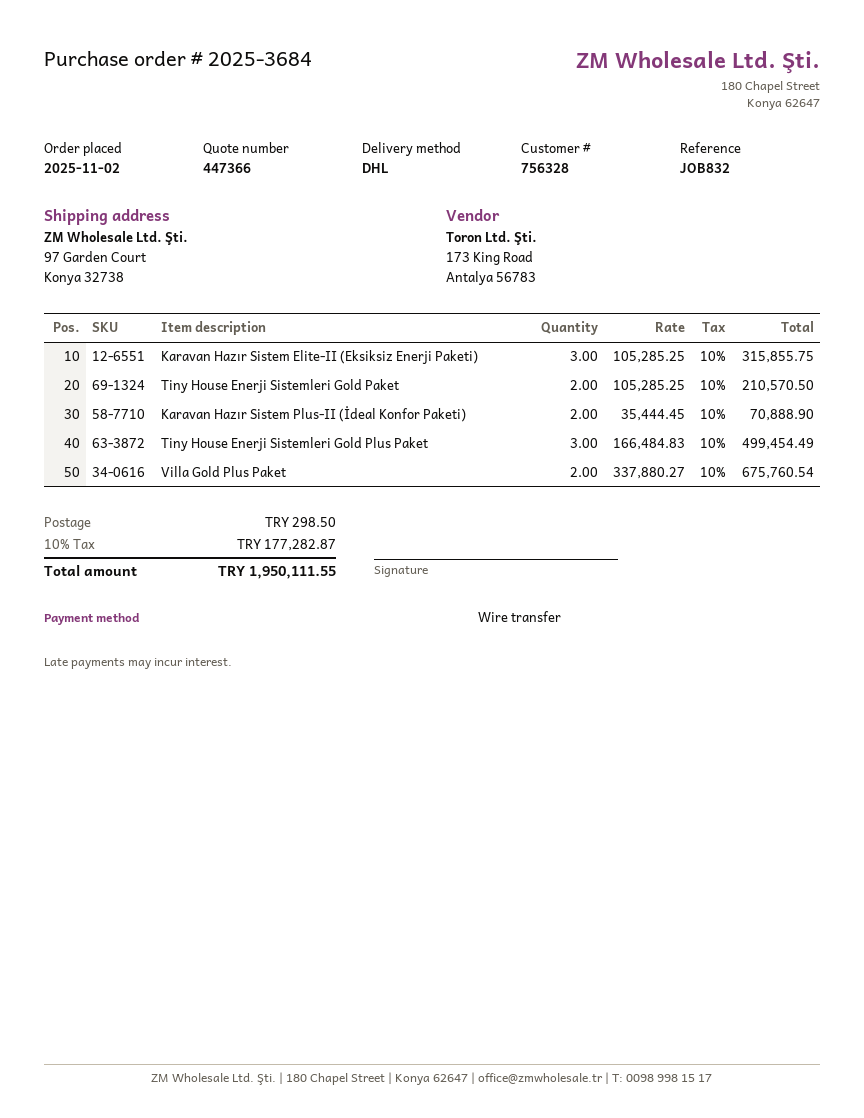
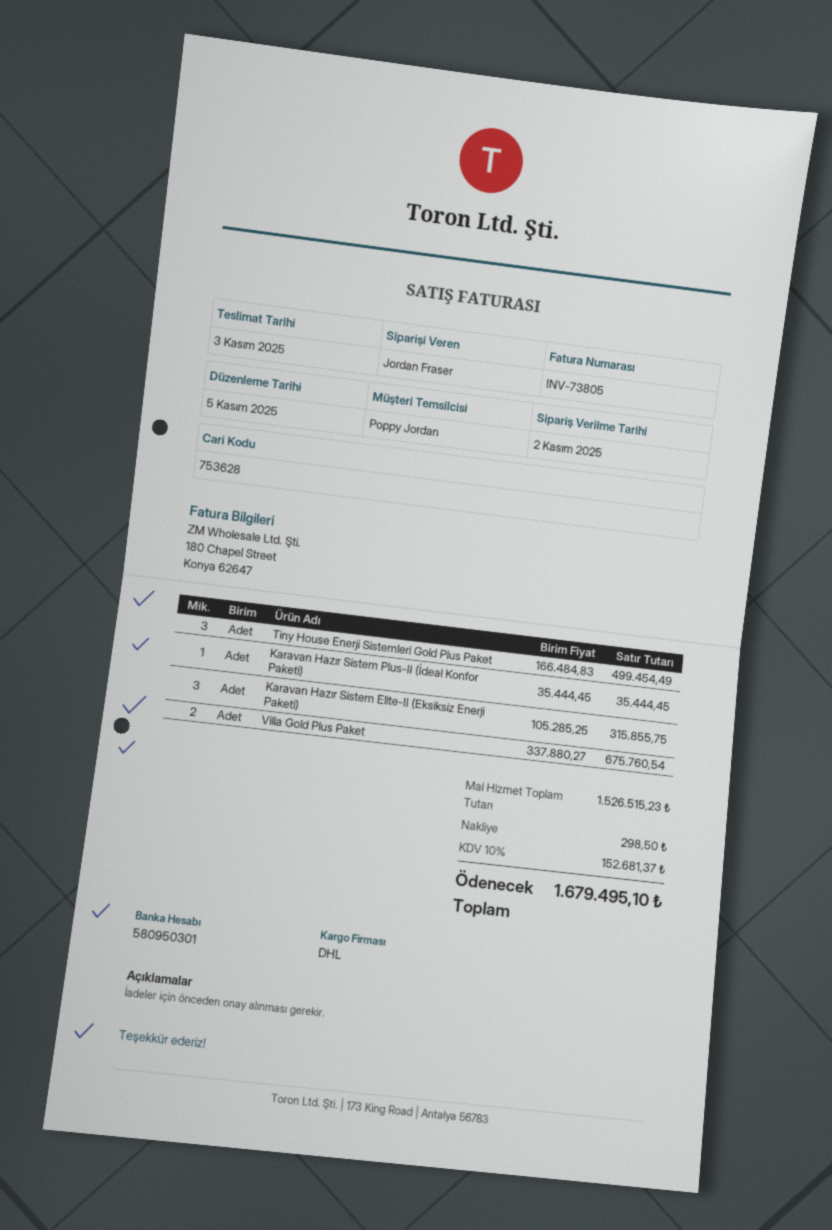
customer number: 756328 -> 753628
Tiny House Enerji Sistemleri Gold Paket: 2 x 105285.25 = 210570.50 -> none
Karavan Hazır Sistem Plus-II (İdeal Konfor Paketi): 2 x 35444.45 = 70888.90 -> 1 x 35444.45 = 35444.45
tax: 10% = 177282.87 -> 10% = 152681.37
total: 1950111.55 -> 1679495.10

